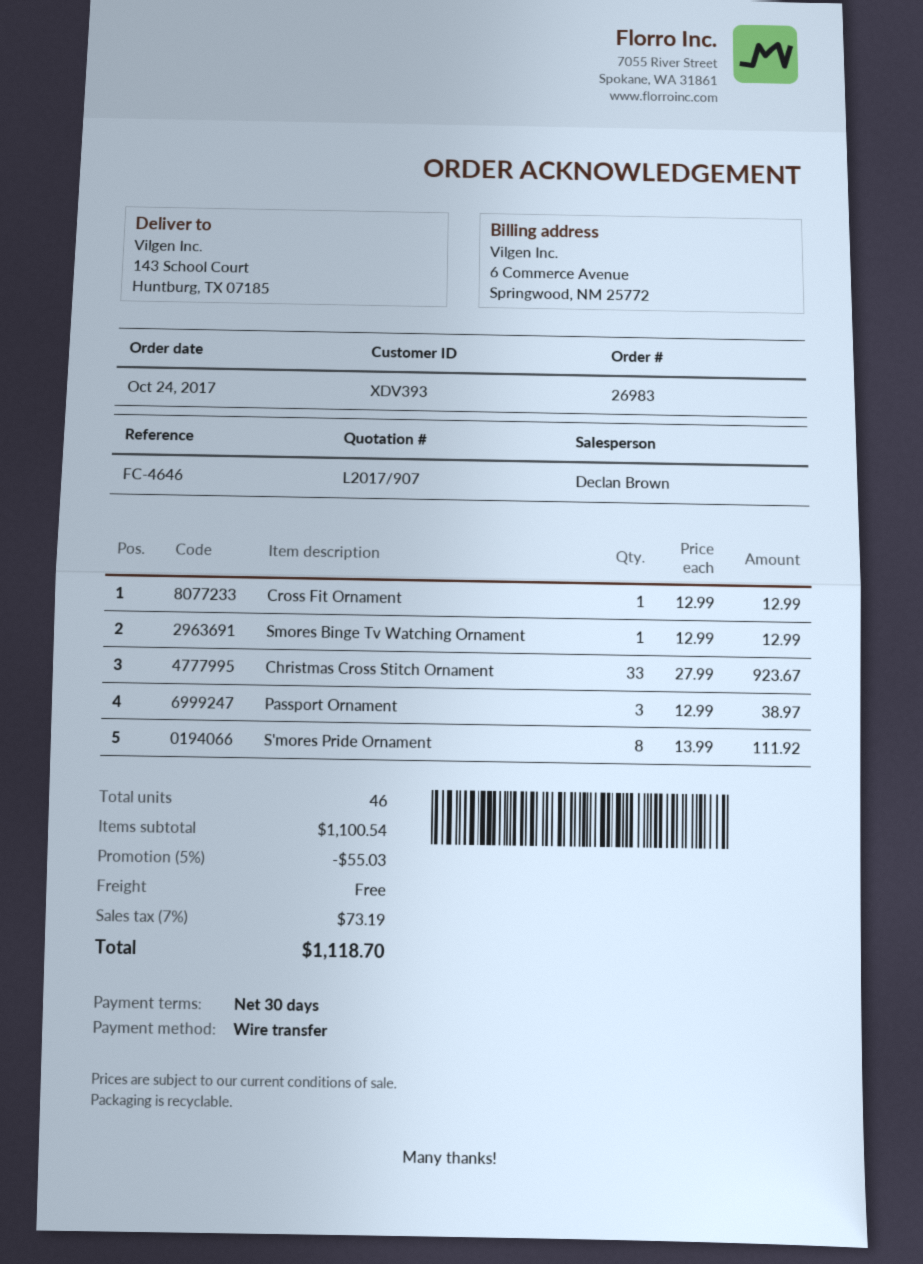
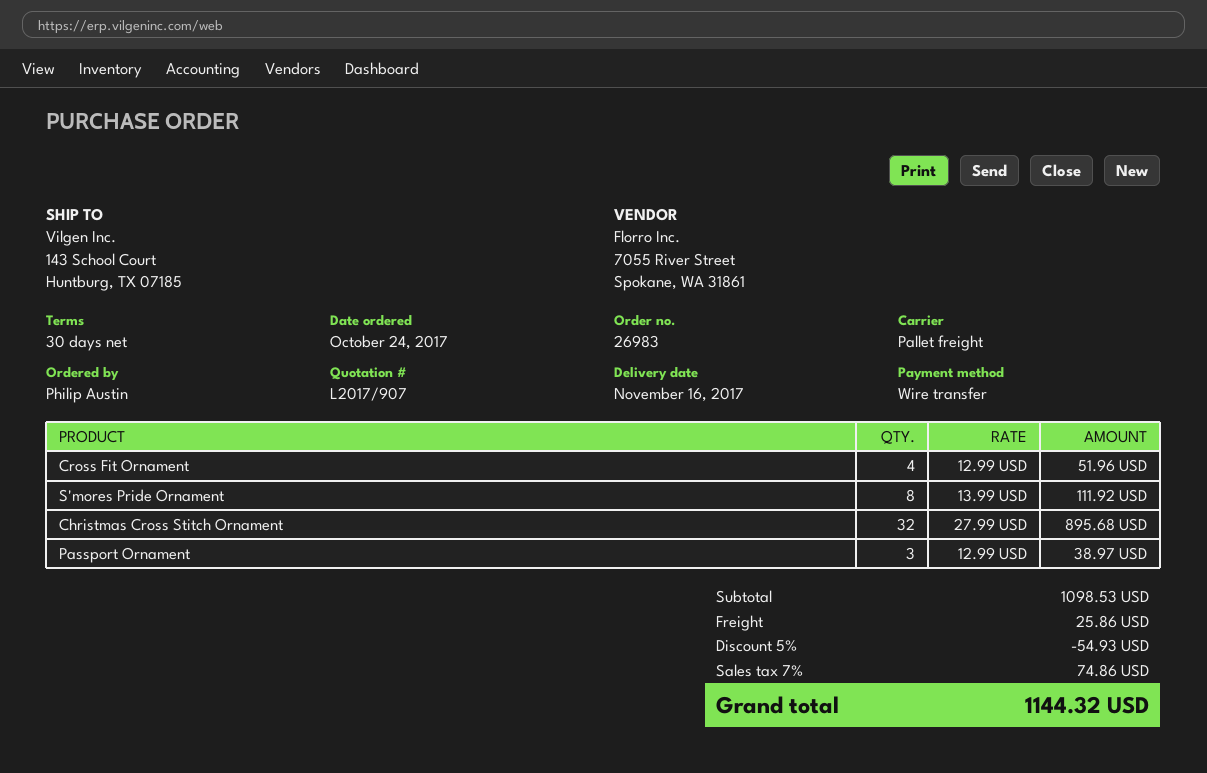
Cross Fit Ornament: 1 x 12.99 = 12.99 -> 4 x 12.99 = 51.96
Smores Binge Tv Watching Ornament: 1 x 12.99 = 12.99 -> none
Christmas Cross Stitch Ornament: 33 x 27.99 = 923.67 -> 32 x 27.99 = 895.68
subtotal: 1100.54 -> 1098.53
discount: 5% = 55.03 -> 5% = 54.93
shipping: 0.00 -> 25.86
tax: 7% = 73.19 -> 7% = 74.86
total: 1118.70 -> 1144.32

